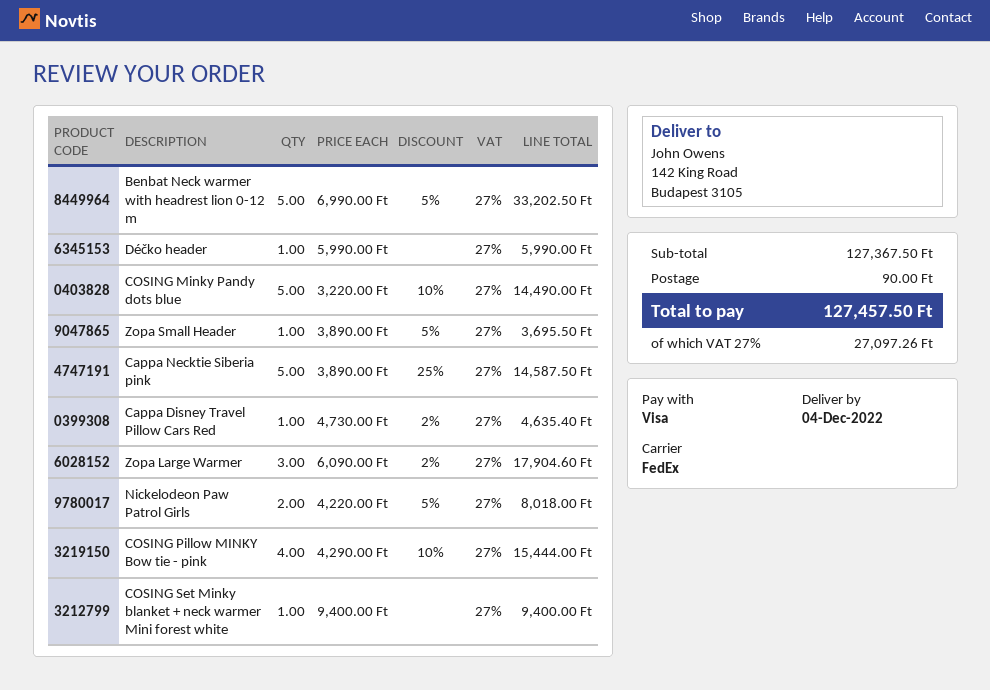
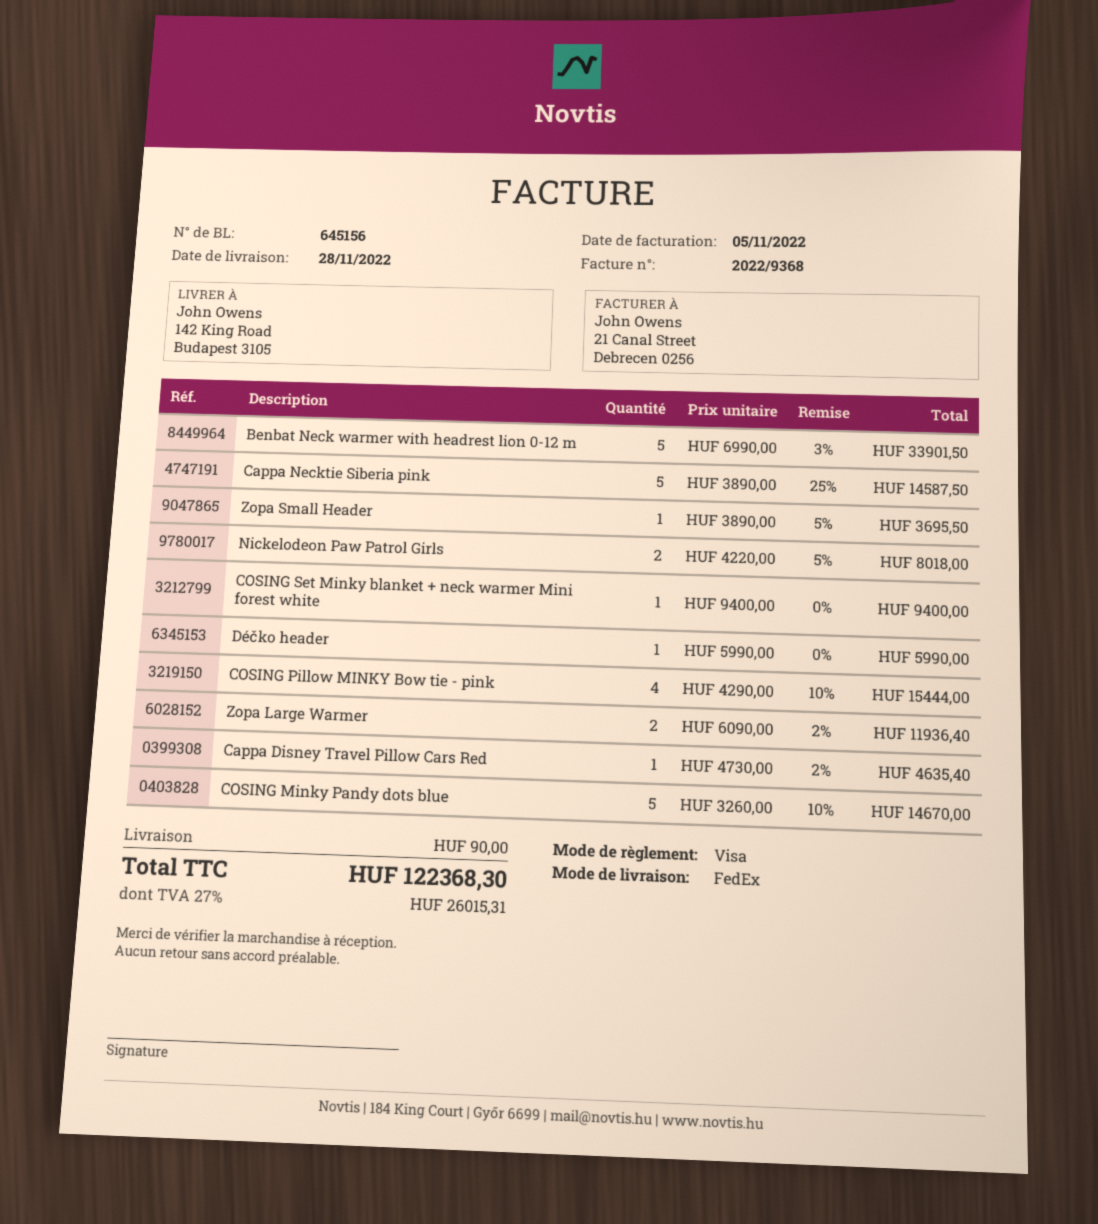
delivery date: 2022-12-04 -> 2022-11-28
Benbat Neck warmer with headrest lion 0-12 m: 5 x 6990.00 - 5% = 33202.50 -> 5 x 6990.00 - 3% = 33901.50
COSING Minky Pandy dots blue: 5 x 3220.00 - 10% = 14490.00 -> 5 x 3260.00 - 10% = 14670.00
Zopa Large Warmer: 3 x 6090.00 - 2% = 17904.60 -> 2 x 6090.00 - 2% = 11936.40
tax: 27% = 27097.26 -> 27% = 26015.31
total: 127457.50 -> 122368.30

